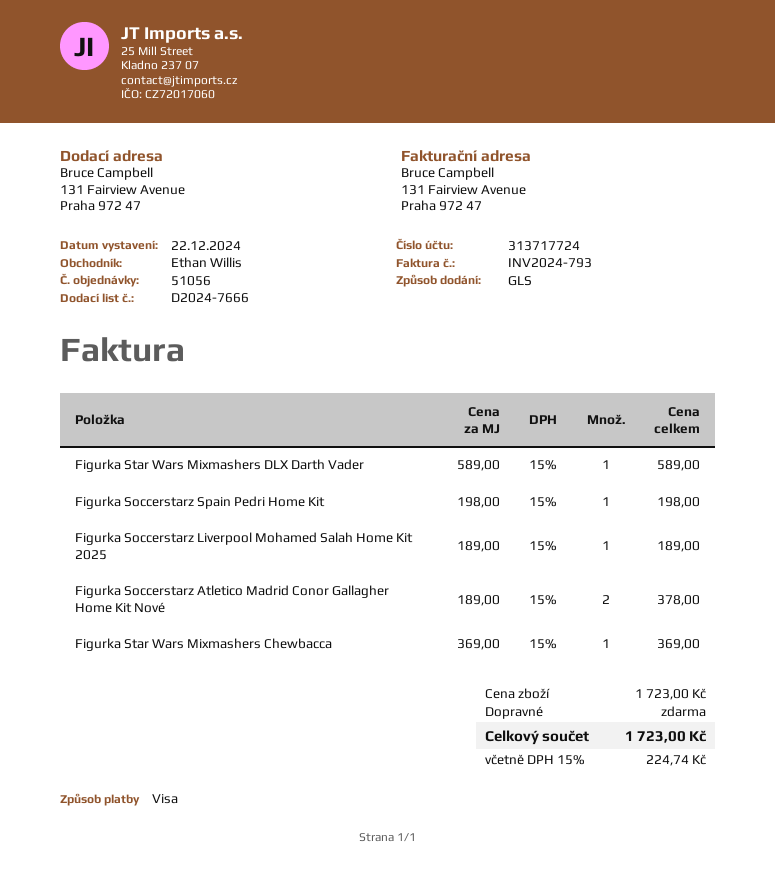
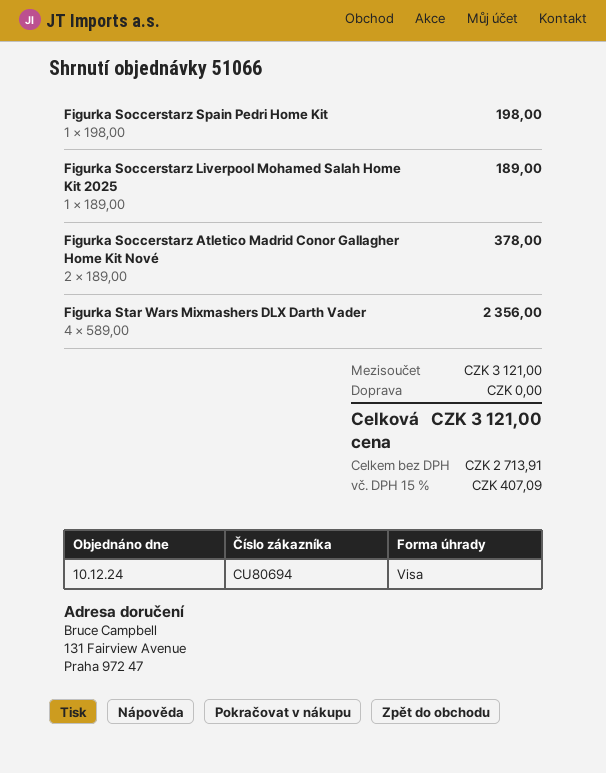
order number: 51056 -> 51066
Figurka Star Wars Mixmashers DLX Darth Vader: 1 x 589.00 = 589.00 -> 4 x 589.00 = 2356.00
Figurka Star Wars Mixmashers Chewbacca: 1 x 369.00 = 369.00 -> none
subtotal: 1723.00 -> 3121.00
tax: 15% = 224.74 -> 15% = 407.09
total: 1723.00 -> 3121.00

